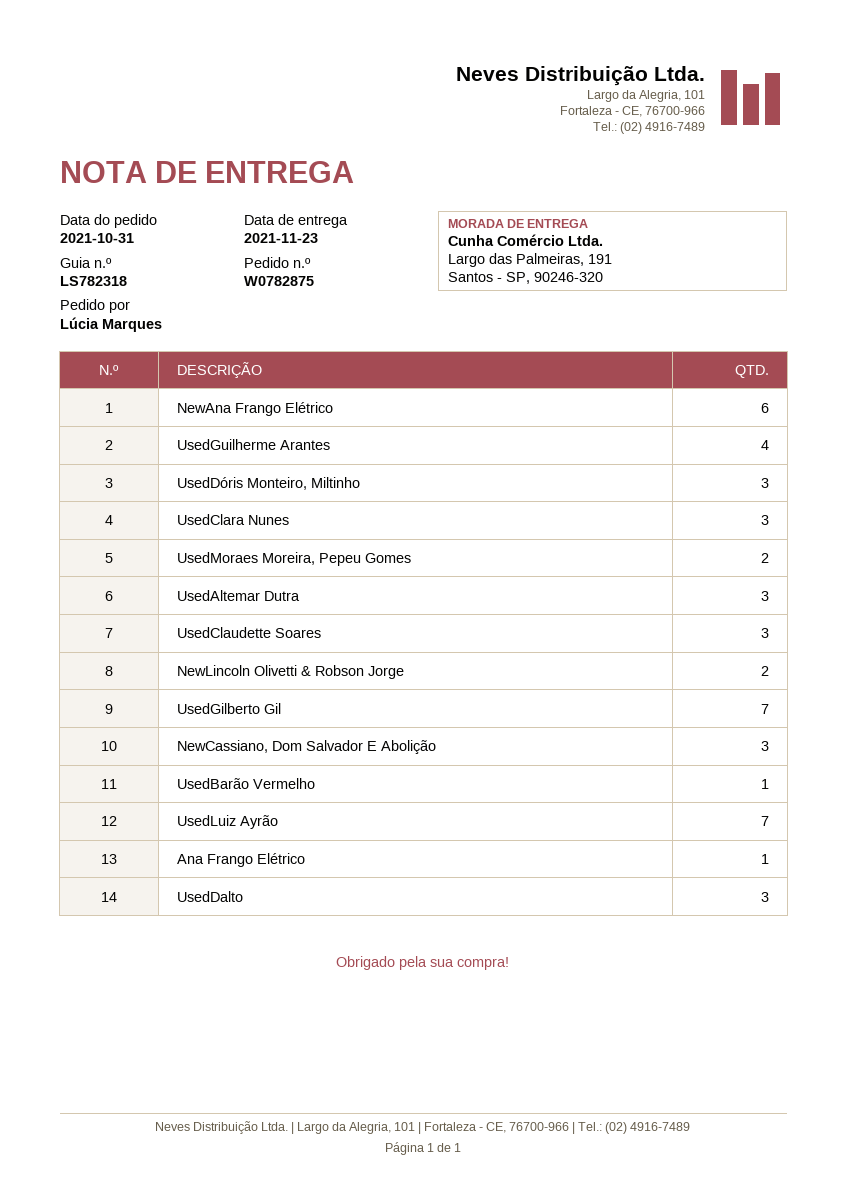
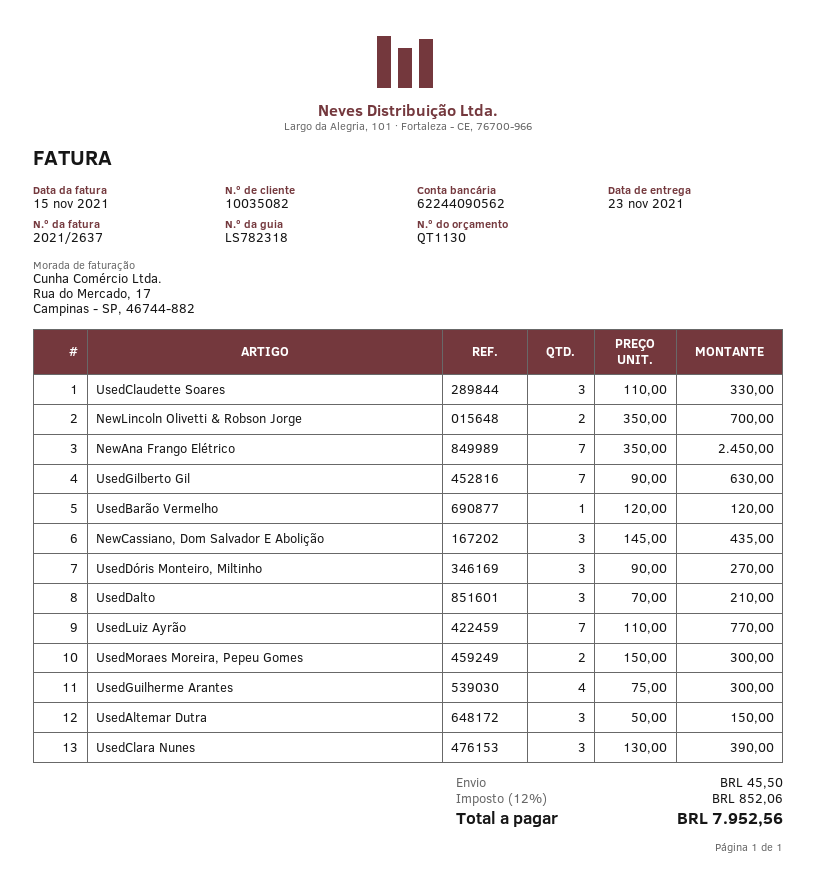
NewAna Frango Elétrico: 6 -> 7
Ana Frango Elétrico: 1 -> none

